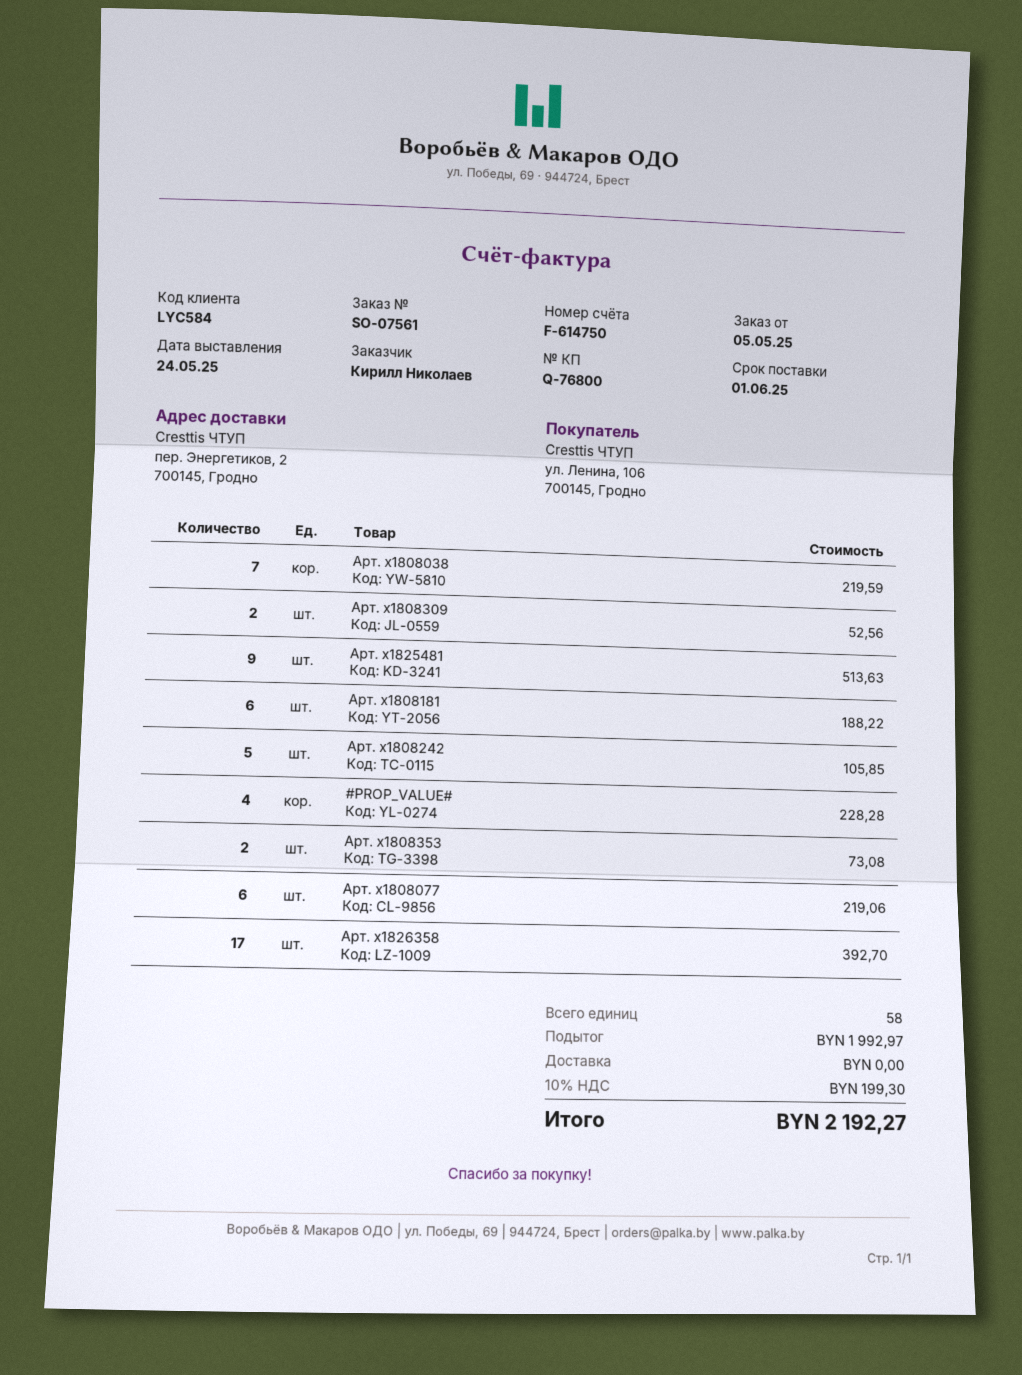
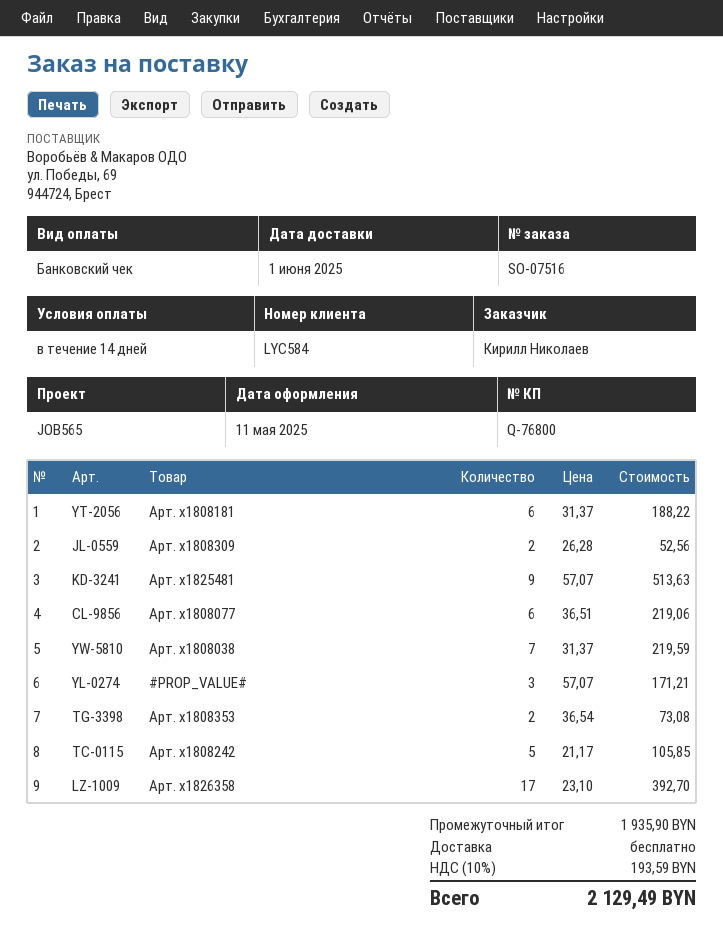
order number: SO-07561 -> SO-07516
order date: 2025-05-05 -> 2025-05-11
#PROP_VALUE#: 4 for 228.28 -> 3 for 171.21
subtotal: 1992.97 -> 1935.90
tax: 10% = 199.30 -> 10% = 193.59
total: 2192.27 -> 2129.49

